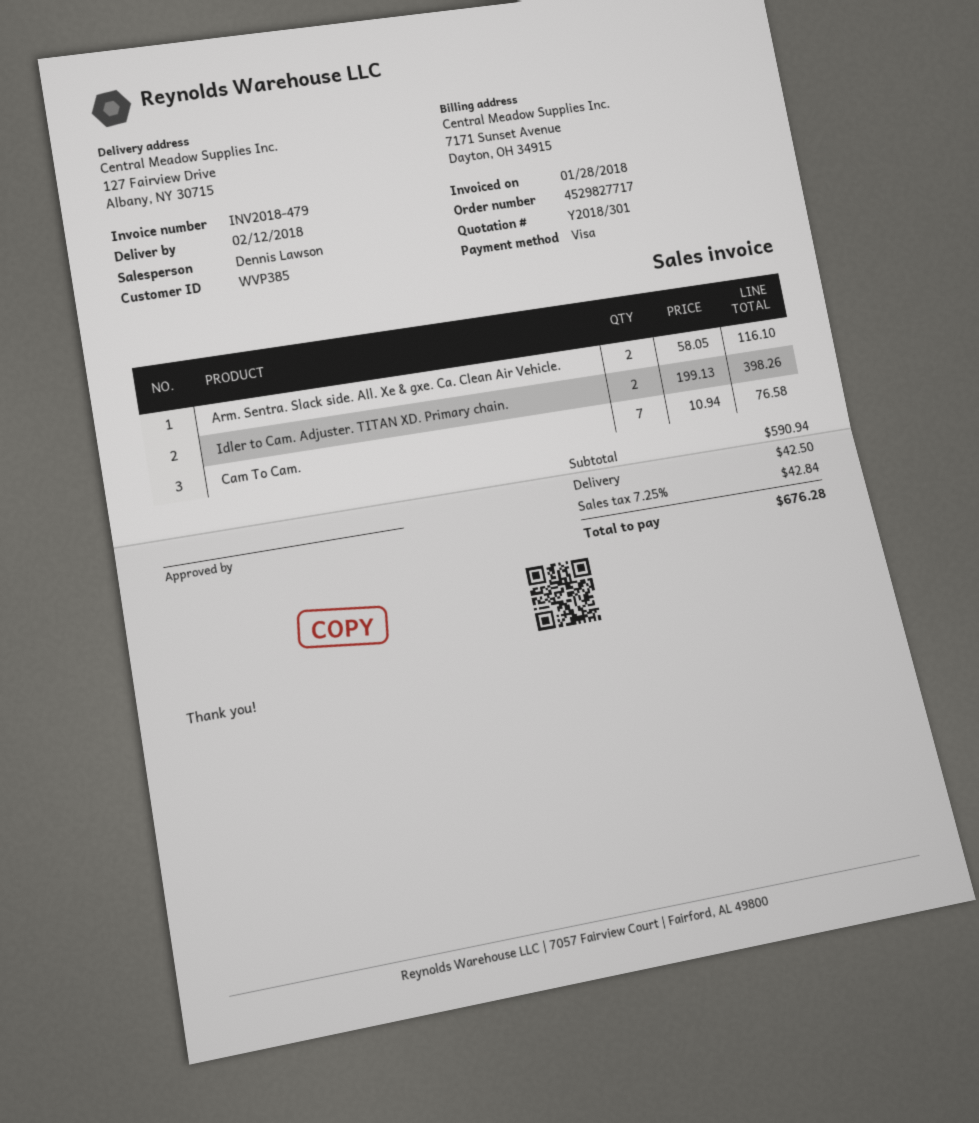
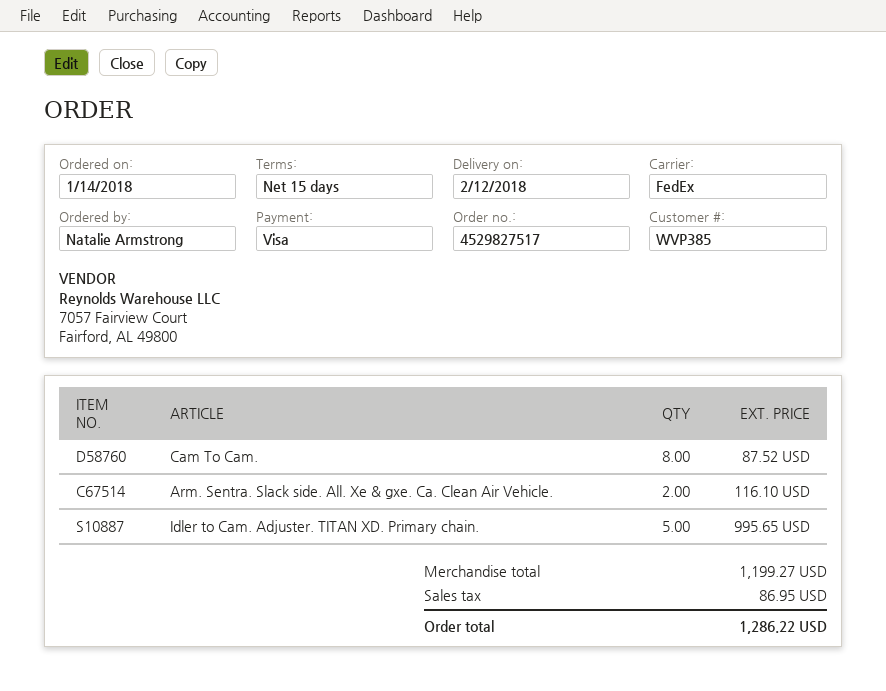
order number: 4529827717 -> 4529827517
Idler to Cam. Adjuster. TITAN XD. Primary chain.: 2 for 398.26 -> 5 for 995.65
Cam To Cam.: 7 for 76.58 -> 8 for 87.52
subtotal: 590.94 -> 1199.27
shipping: 42.50 -> none
tax: 42.84 -> 86.95
total: 676.28 -> 1286.22

